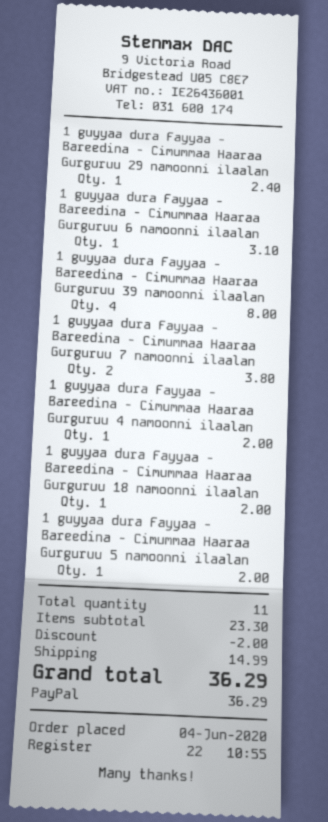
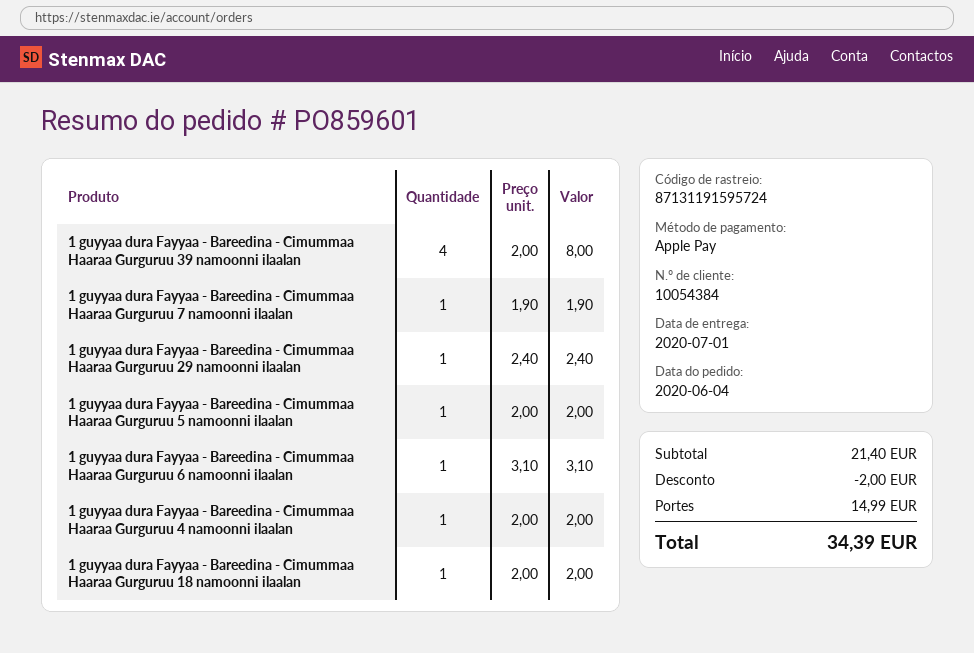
payment method: PayPal -> Apple Pay
1 guyyaa dura Fayyaa - Bareedina - Cimummaa Haaraa Gurguruu 7 namoonni ilaalan: 2 for 3.80 -> 1 for 1.90
subtotal: 23.30 -> 21.40
total: 36.29 -> 34.39

